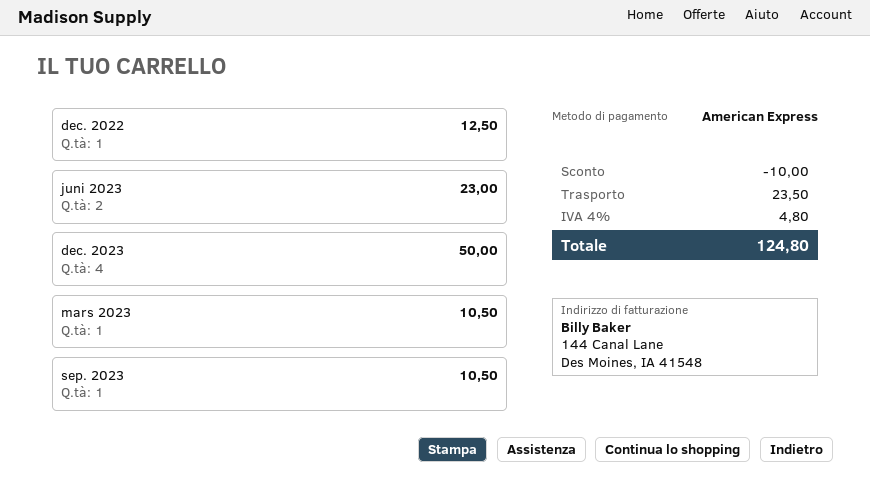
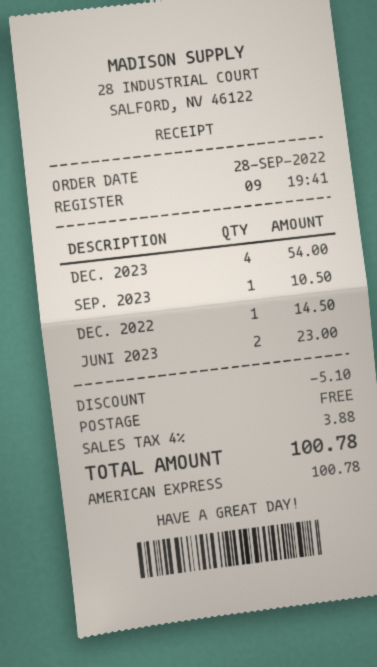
dec. 2022: 1 for 12.50 -> 1 for 14.50
dec. 2023: 4 for 50.00 -> 4 for 54.00
mars 2023: 1 for 10.50 -> none
discount: 10.00 -> 5.10
shipping: 23.50 -> 0.00
tax: 4% = 4.80 -> 4% = 3.88
total: 124.80 -> 100.78

